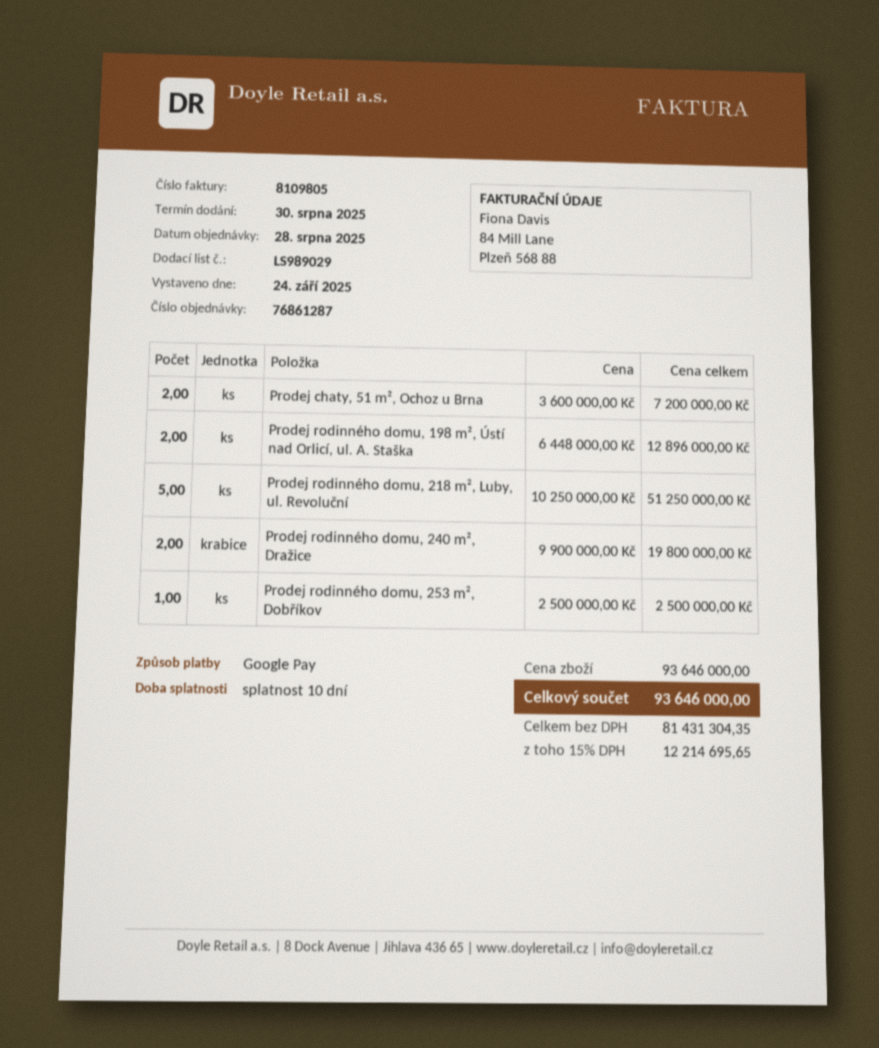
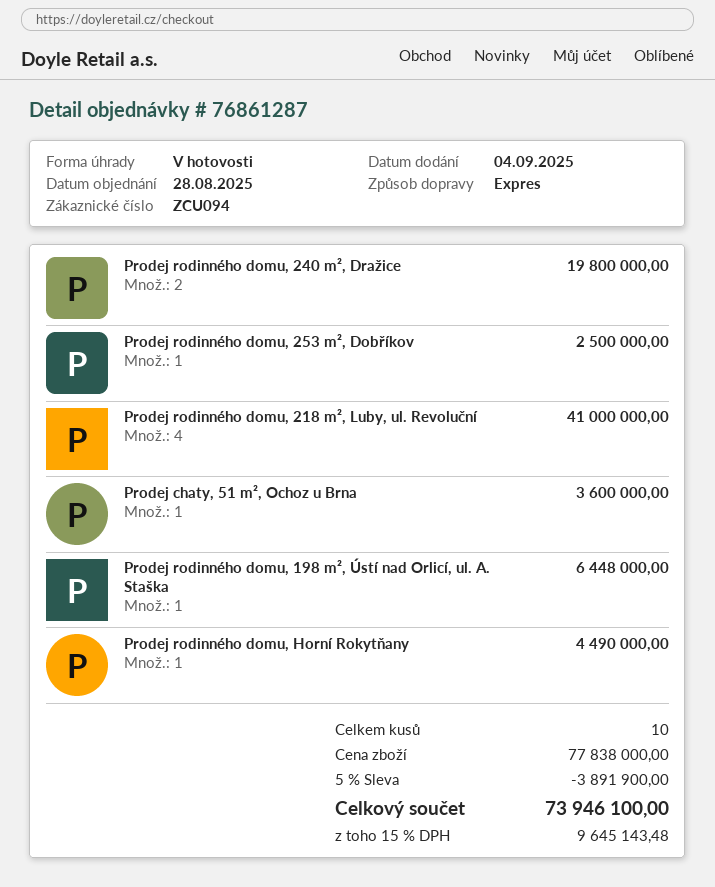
delivery date: 2025-08-30 -> 2025-09-04
payment method: Google Pay -> cash
Prodej chaty, 51 m², Ochoz u Brna: 2 for 7200000.00 -> 1 for 3600000.00
Prodej rodinného domu, 198 m², Ústí nad Orlicí, ul. A. Staška: 2 for 12896000.00 -> 1 for 6448000.00
Prodej rodinného domu, 218 m², Luby, ul. Revoluční: 5 for 51250000.00 -> 4 for 41000000.00
Prodej rodinného domu, Horní Rokytňany: none -> 1 for 4490000.00
subtotal: 93646000.00 -> 77838000.00
discount: none -> 5% = 3891900.00
tax: 15% = 12214695.65 -> 15% = 9645143.48
total: 93646000.00 -> 73946100.00

